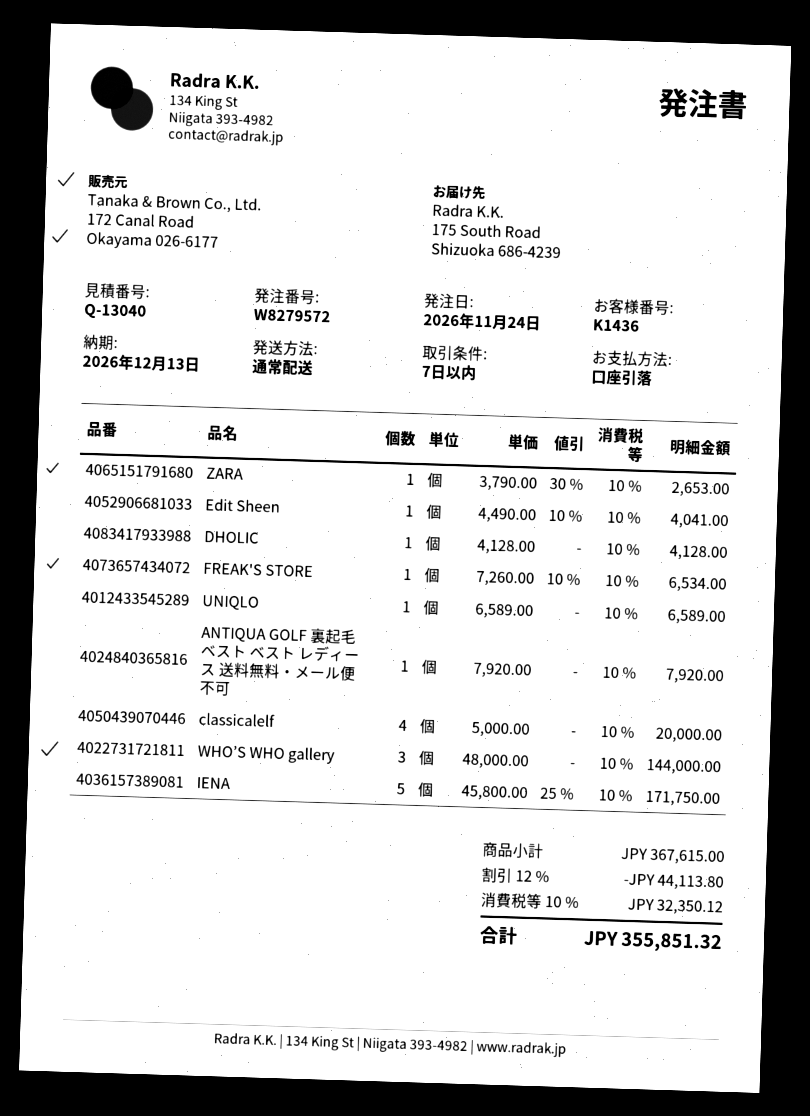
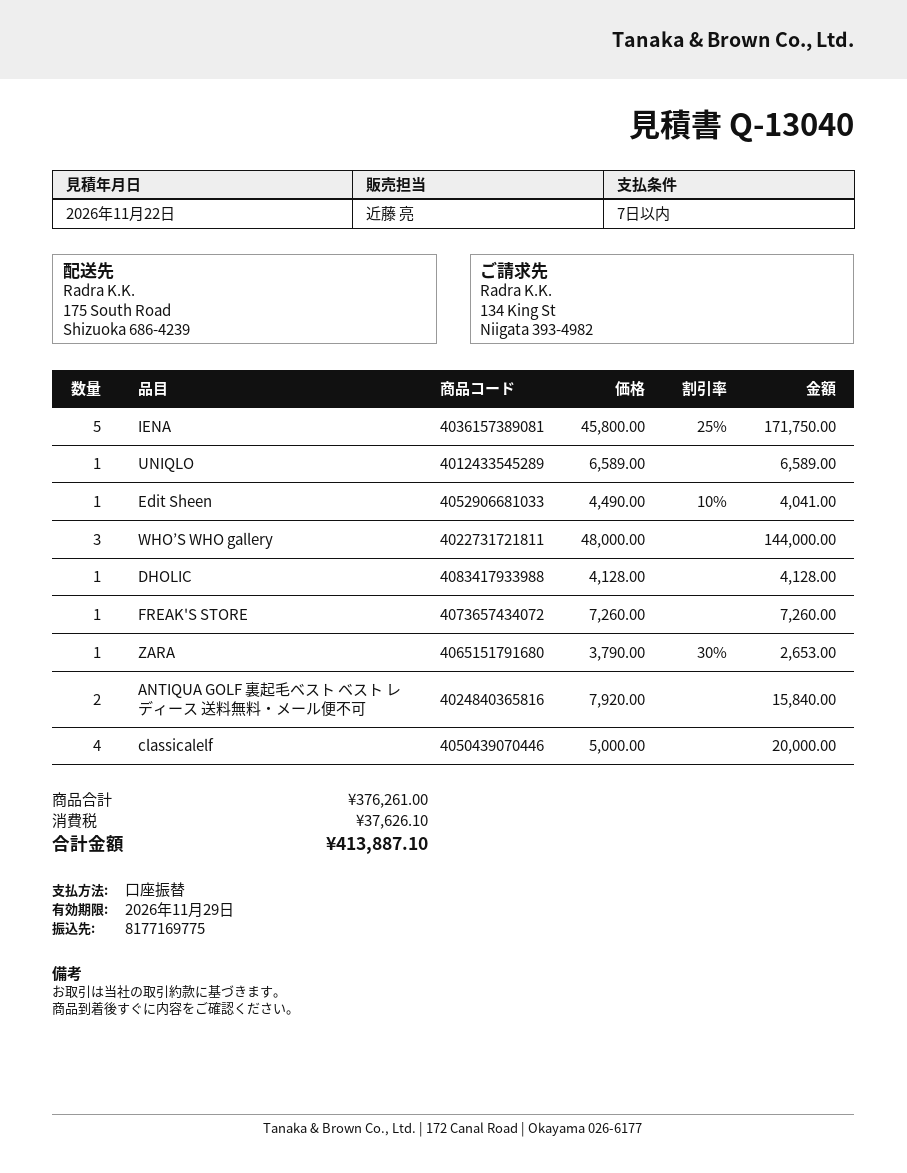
FREAK'S STORE: 1 x 7260.00 - 10% = 6534.00 -> 1 x 7260.00 = 7260.00
ANTIQUA GOLF 裏起毛ベスト ベスト レディース 送料無料・メール便不可: 1 x 7920.00 = 7920.00 -> 2 x 7920.00 = 15840.00
subtotal: 367615.00 -> 376261.00
discount: 12% = 44113.80 -> none
tax: 32350.12 -> 37626.10
total: 355851.32 -> 413887.10

